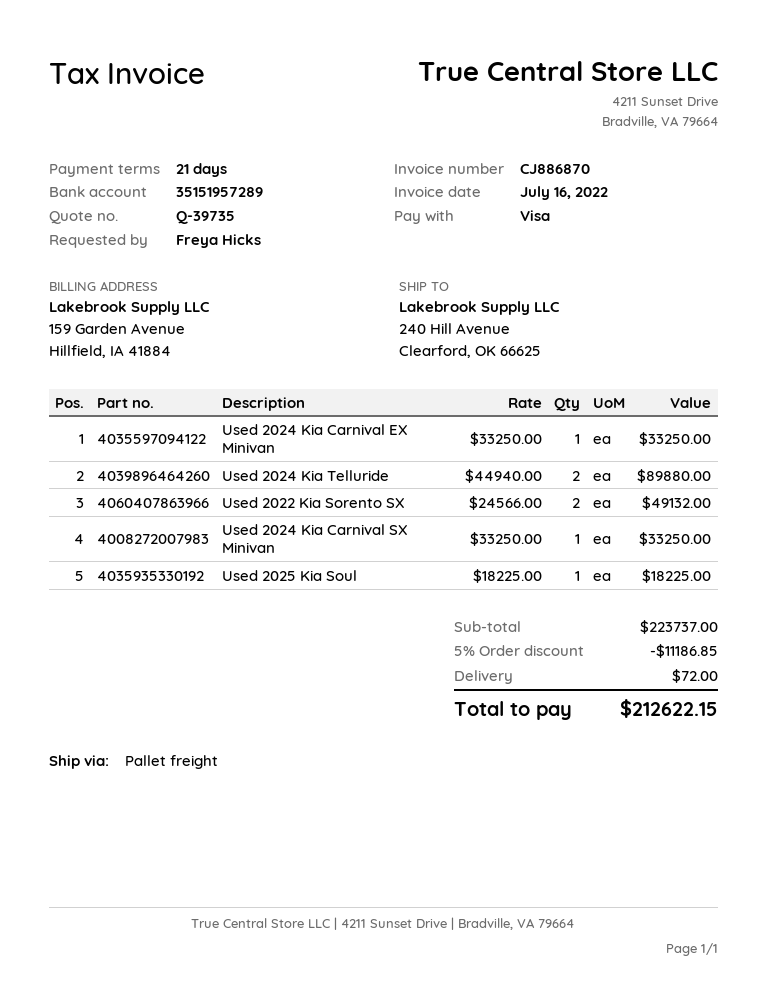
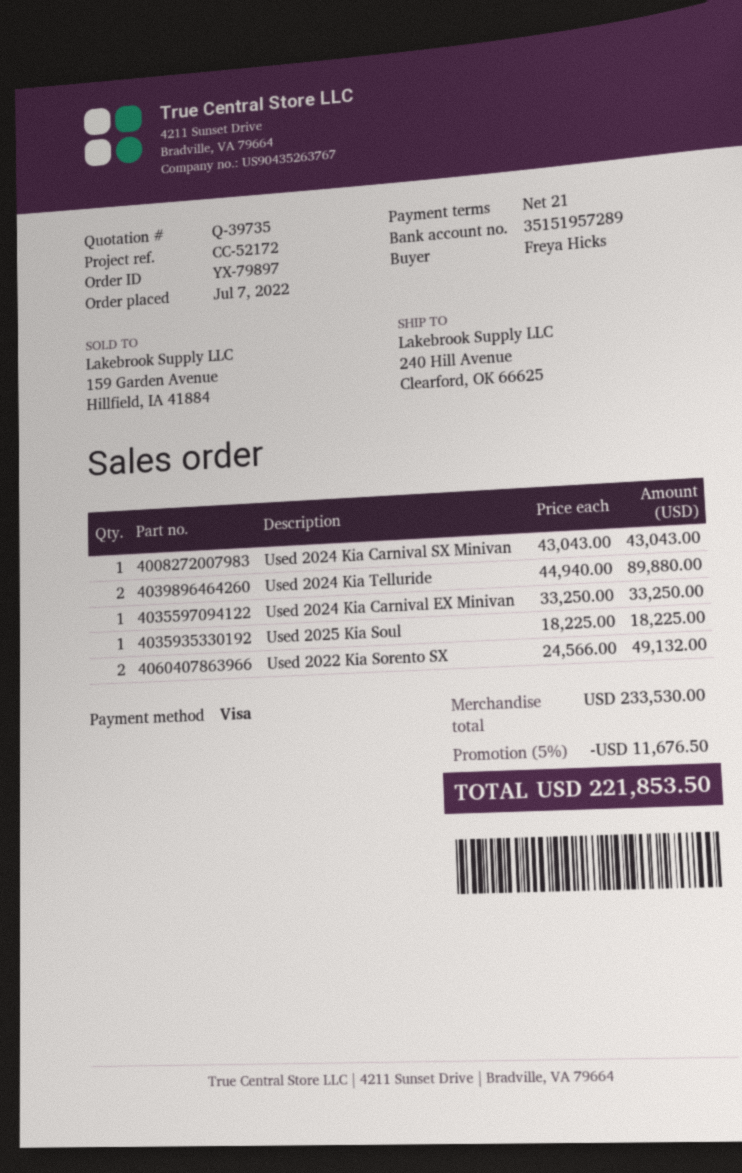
Used 2024 Kia Carnival SX Minivan: 1 x 33250.00 = 33250.00 -> 1 x 43043.00 = 43043.00
subtotal: 223737.00 -> 233530.00
discount: 5% = 11186.85 -> 5% = 11676.50
shipping: 72.00 -> none
total: 212622.15 -> 221853.50

